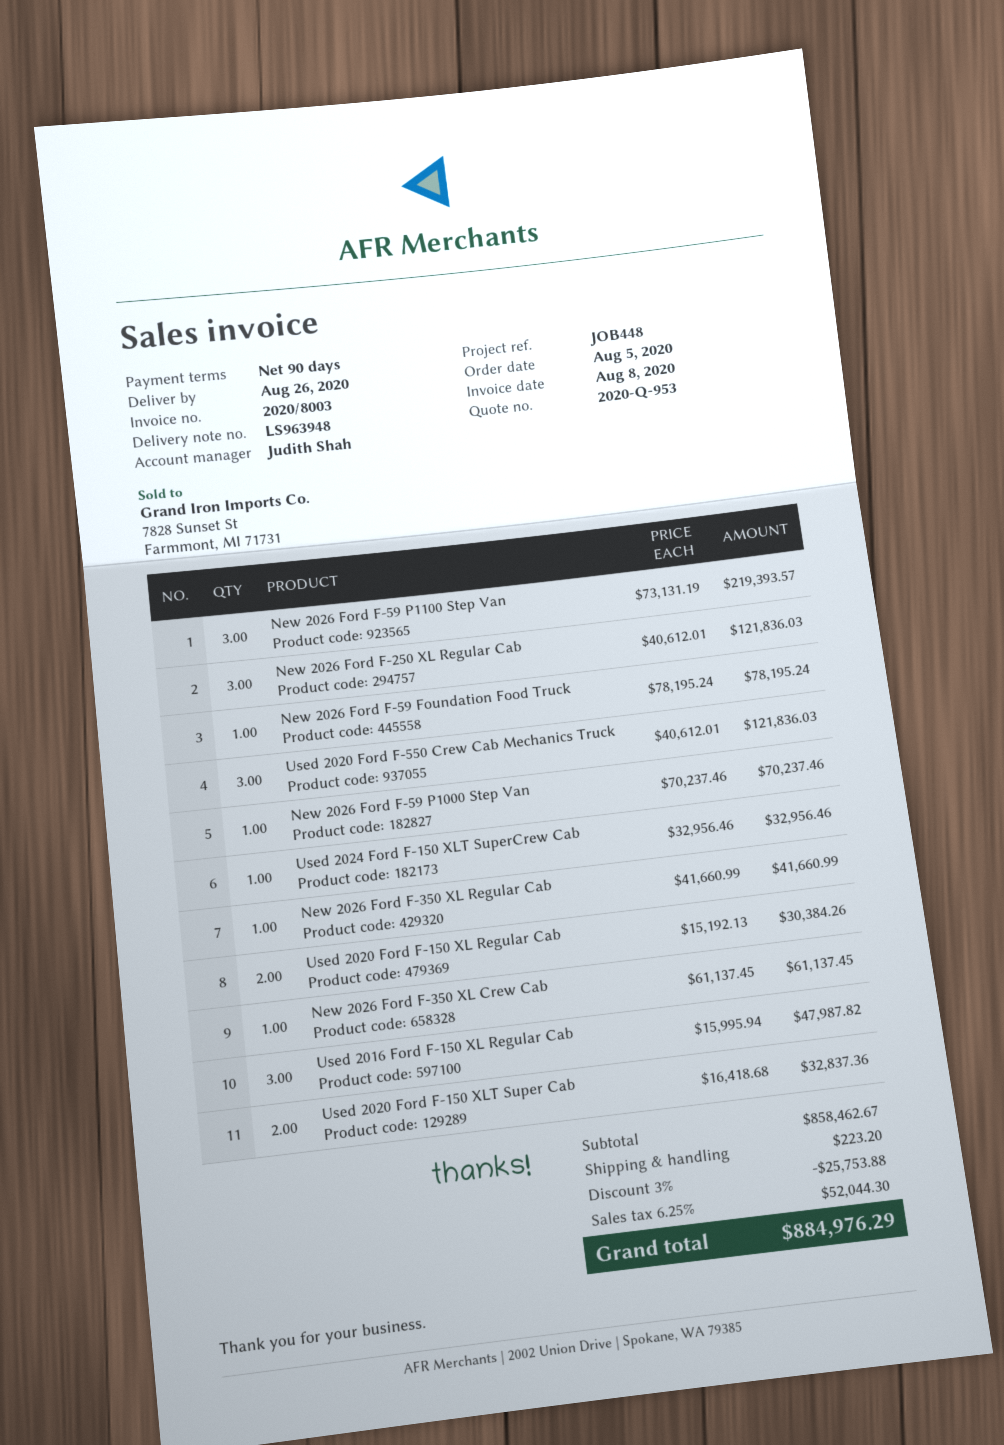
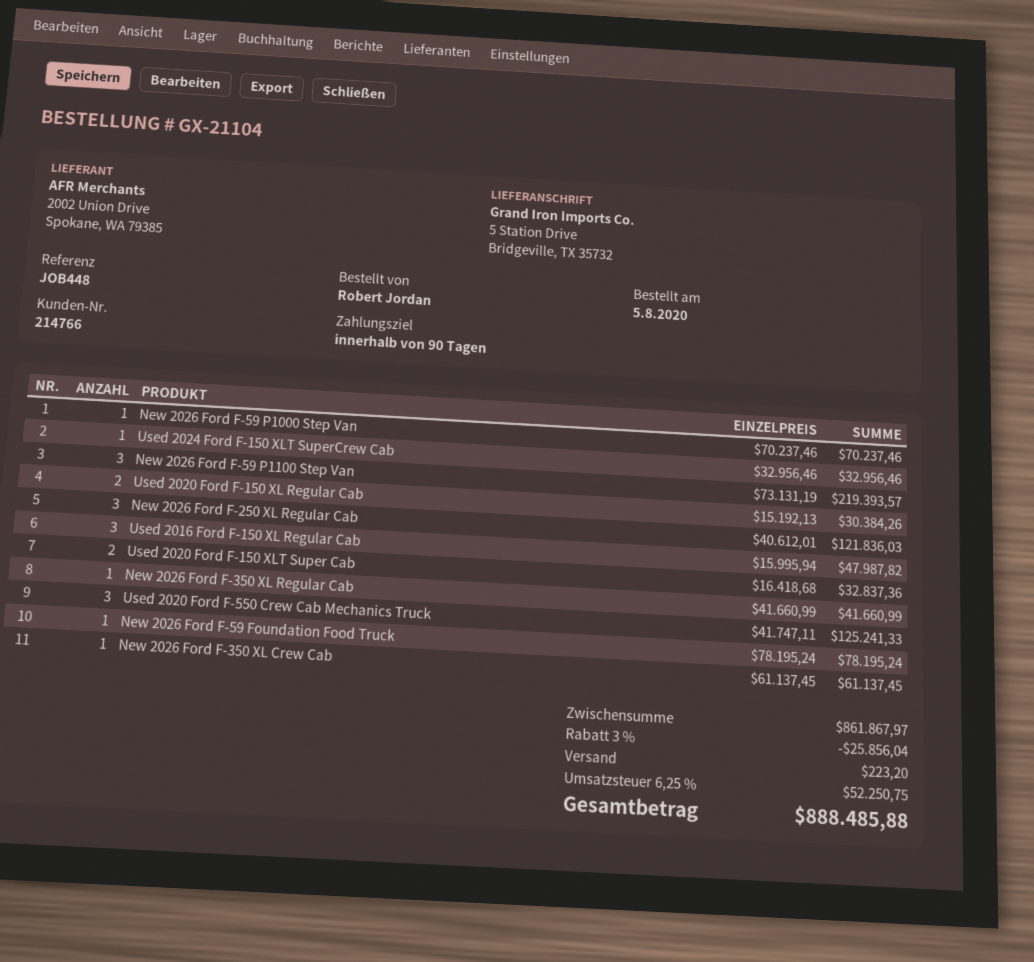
Used 2020 Ford F-550 Crew Cab Mechanics Truck: 3 x 40612.01 = 121836.03 -> 3 x 41747.11 = 125241.33
subtotal: 858462.67 -> 861867.97
discount: 3% = 25753.88 -> 3% = 25856.04
tax: 6.25% = 52044.30 -> 6.25% = 52250.75
total: 884976.29 -> 888485.88

